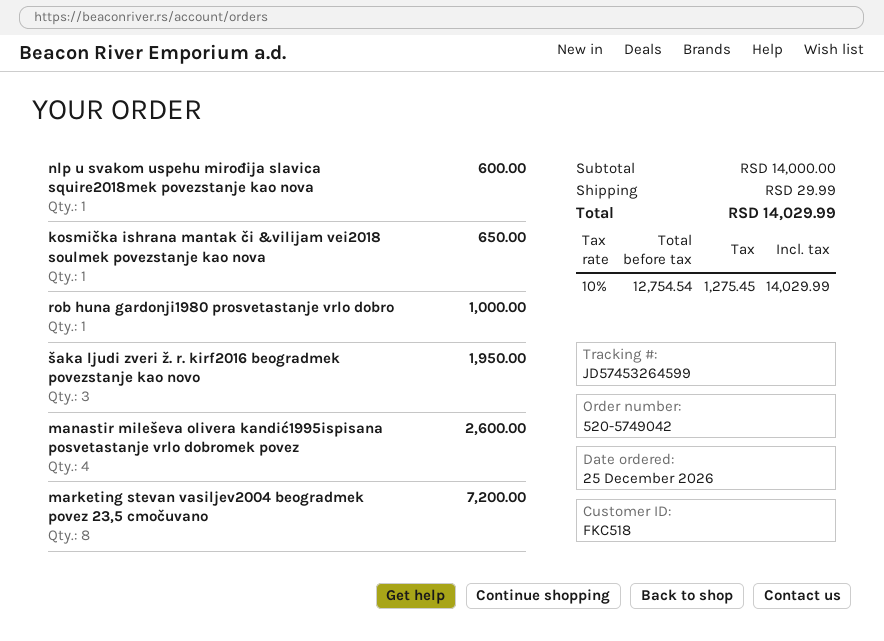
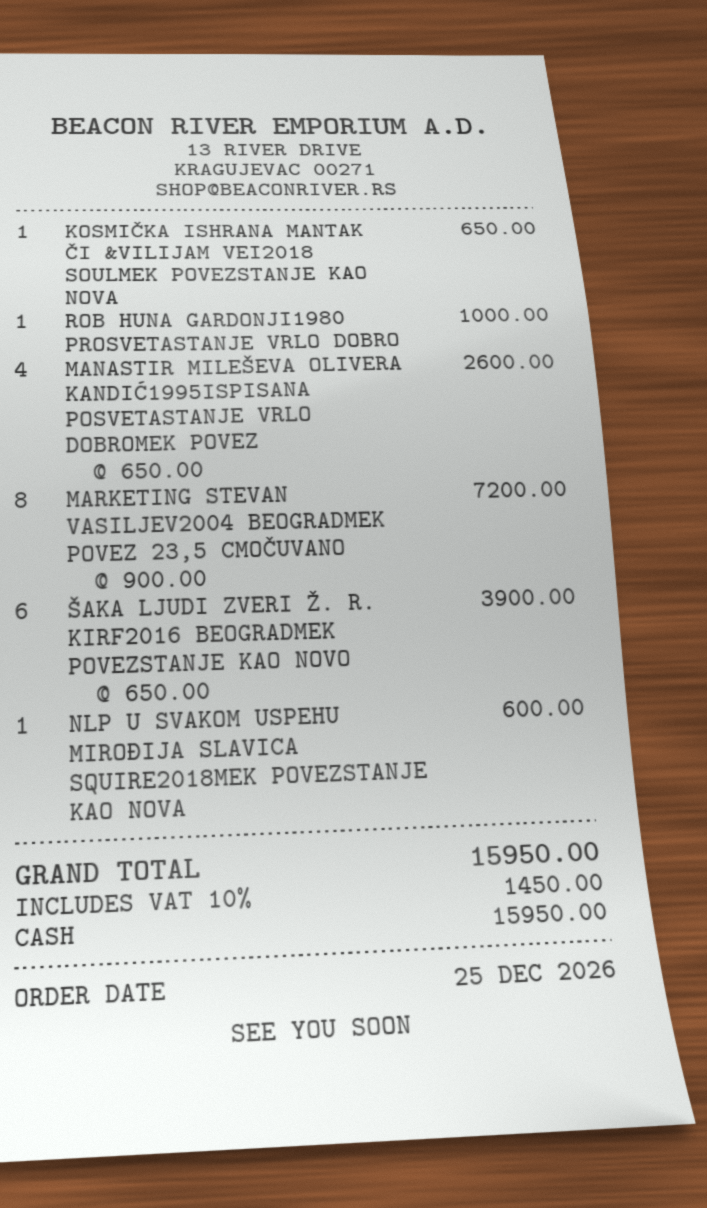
šaka ljudi zveri ž. r. kirf2016 beogradmek povezstanje kao novo: 3 for 1950.00 -> 6 for 3900.00
shipping: 29.99 -> none
tax: 10% = 1275.45 -> 10% = 1450.00
total: 14029.99 -> 15950.00

